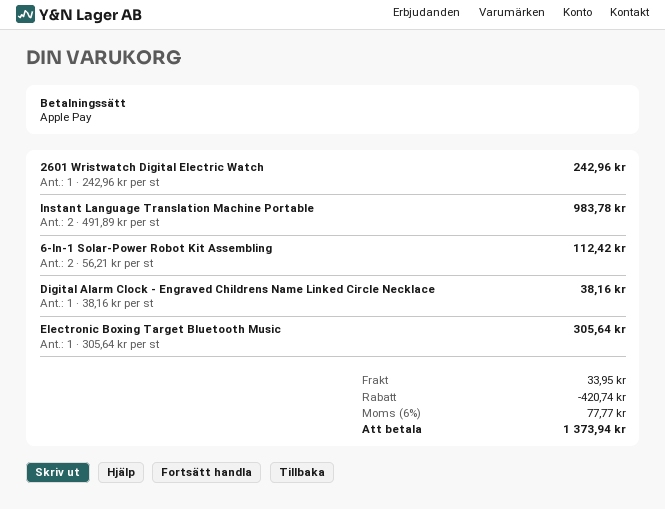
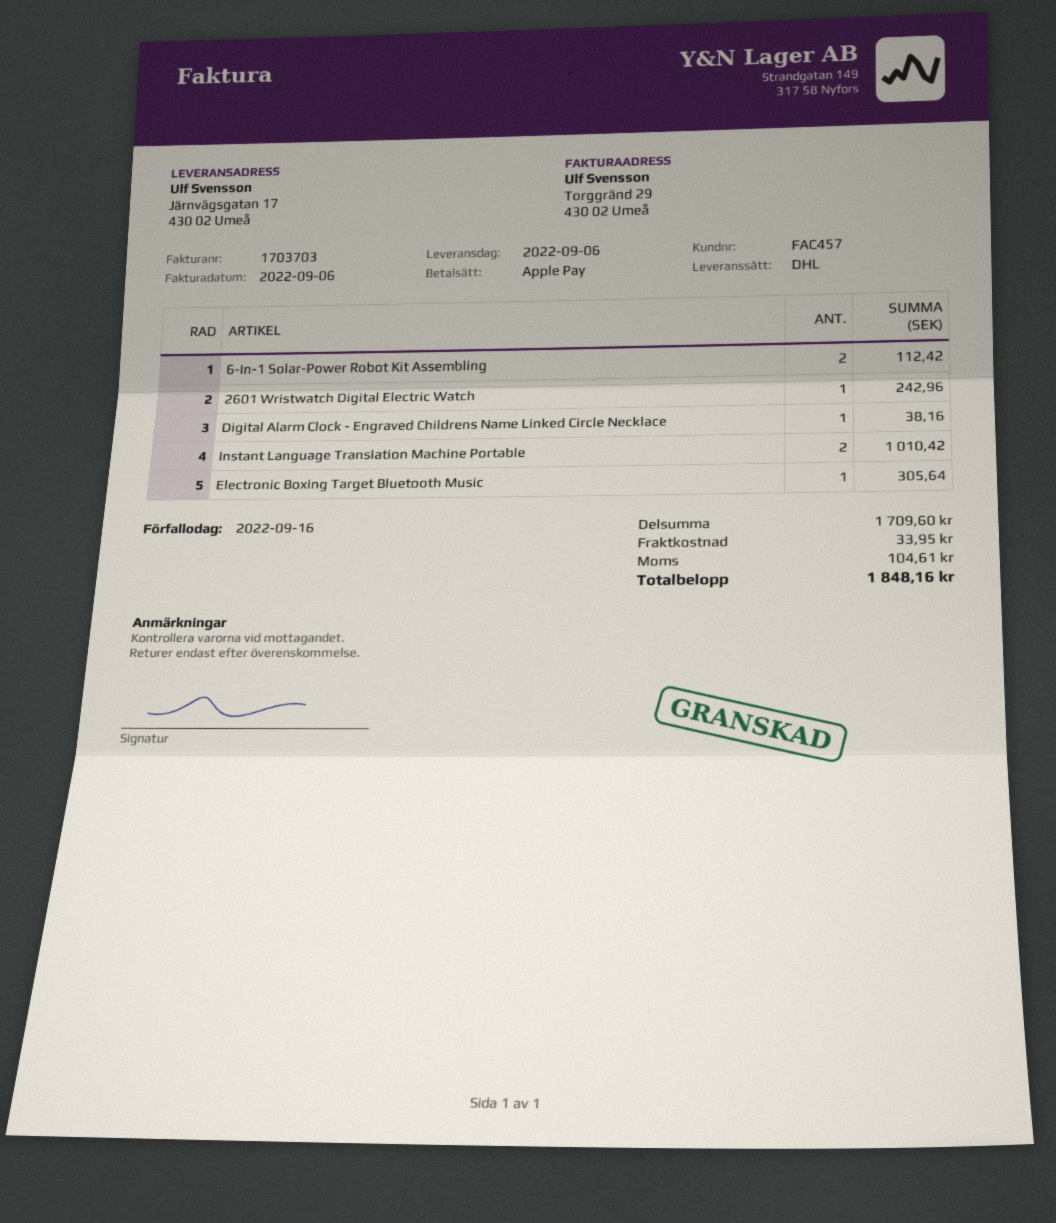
Instant Language Translation Machine Portable: 2 for 983.78 -> 2 for 1010.42
discount: 420.74 -> none
tax: 77.77 -> 104.61
total: 1373.94 -> 1848.16

